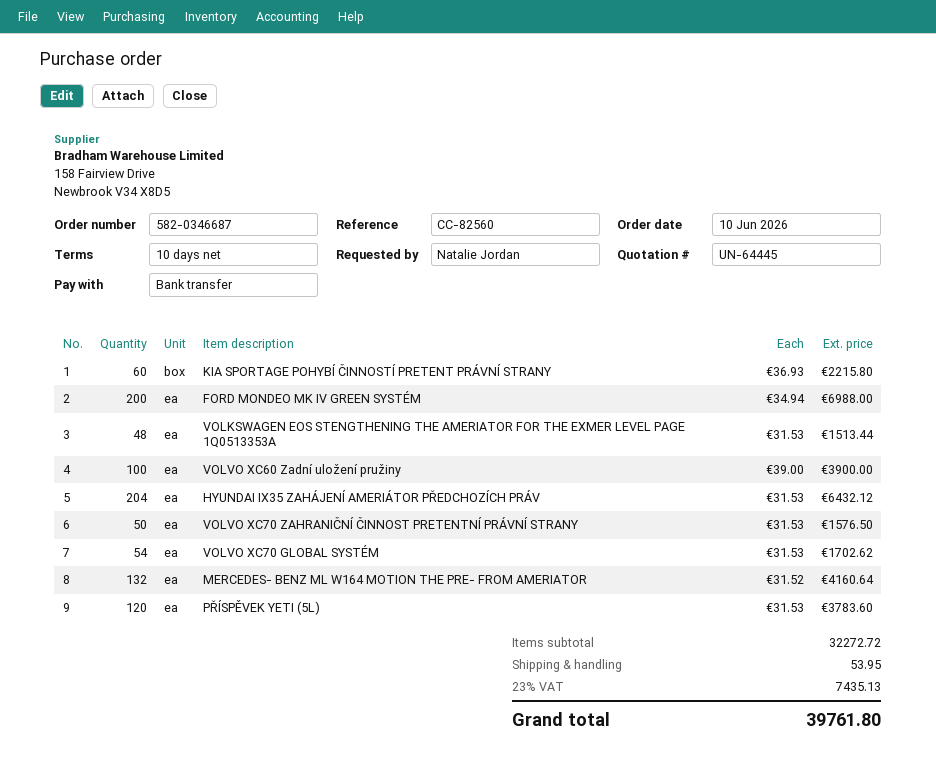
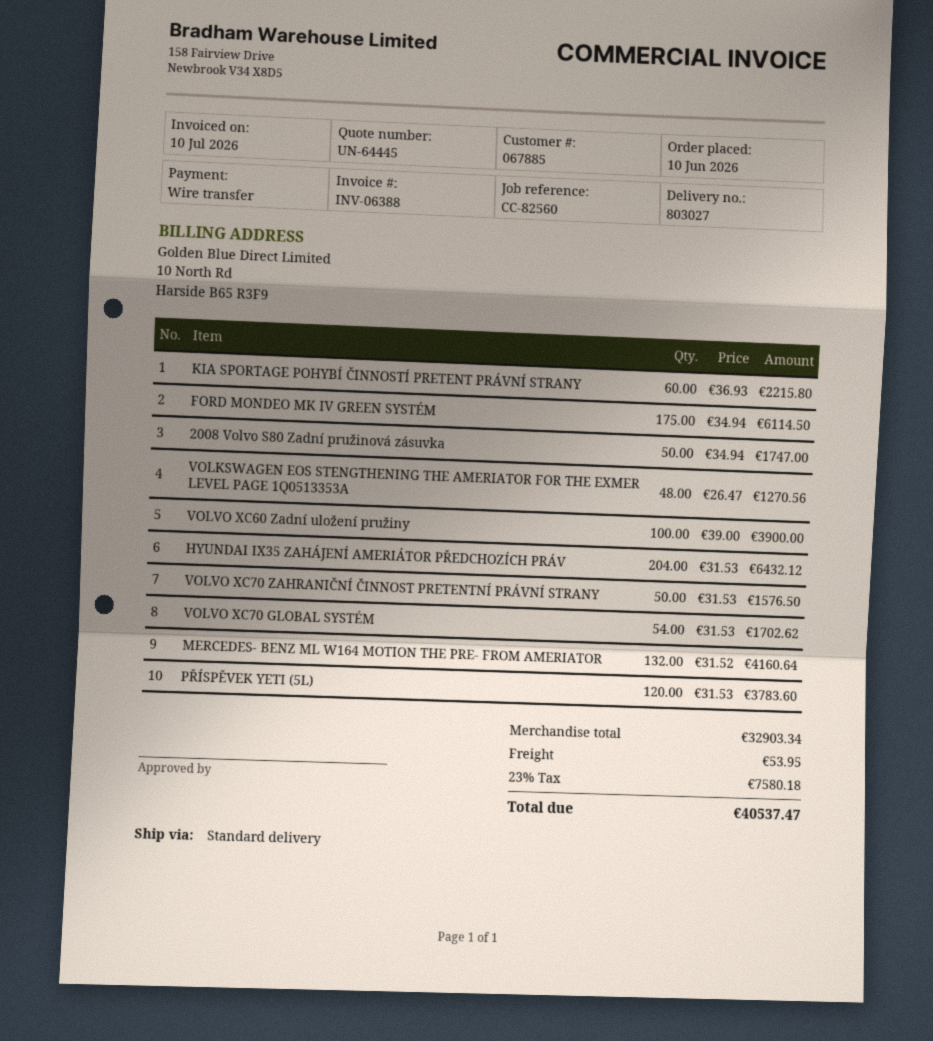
FORD MONDEO MK IV GREEN SYSTÉM: 200 x 34.94 = 6988.00 -> 175 x 34.94 = 6114.50
VOLKSWAGEN EOS STENGTHENING THE AMERIATOR FOR THE EXMER LEVEL PAGE 1Q0513353A: 48 x 31.53 = 1513.44 -> 48 x 26.47 = 1270.56
2008 Volvo S80 Zadní pružinová zásuvka: none -> 50 x 34.94 = 1747.00
subtotal: 32272.72 -> 32903.34
tax: 23% = 7435.13 -> 23% = 7580.18
total: 39761.80 -> 40537.47

